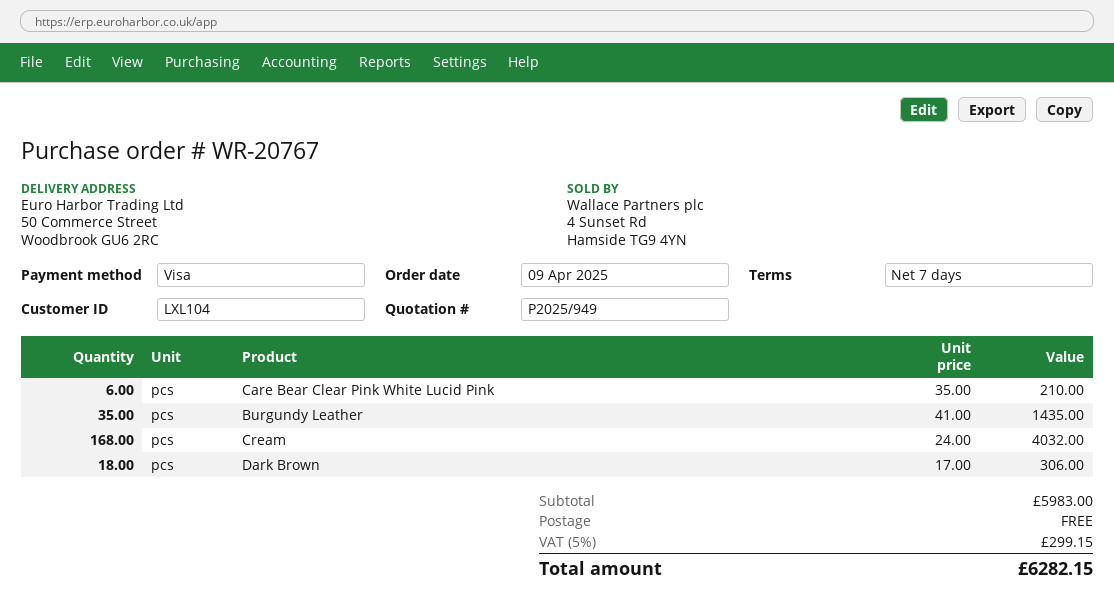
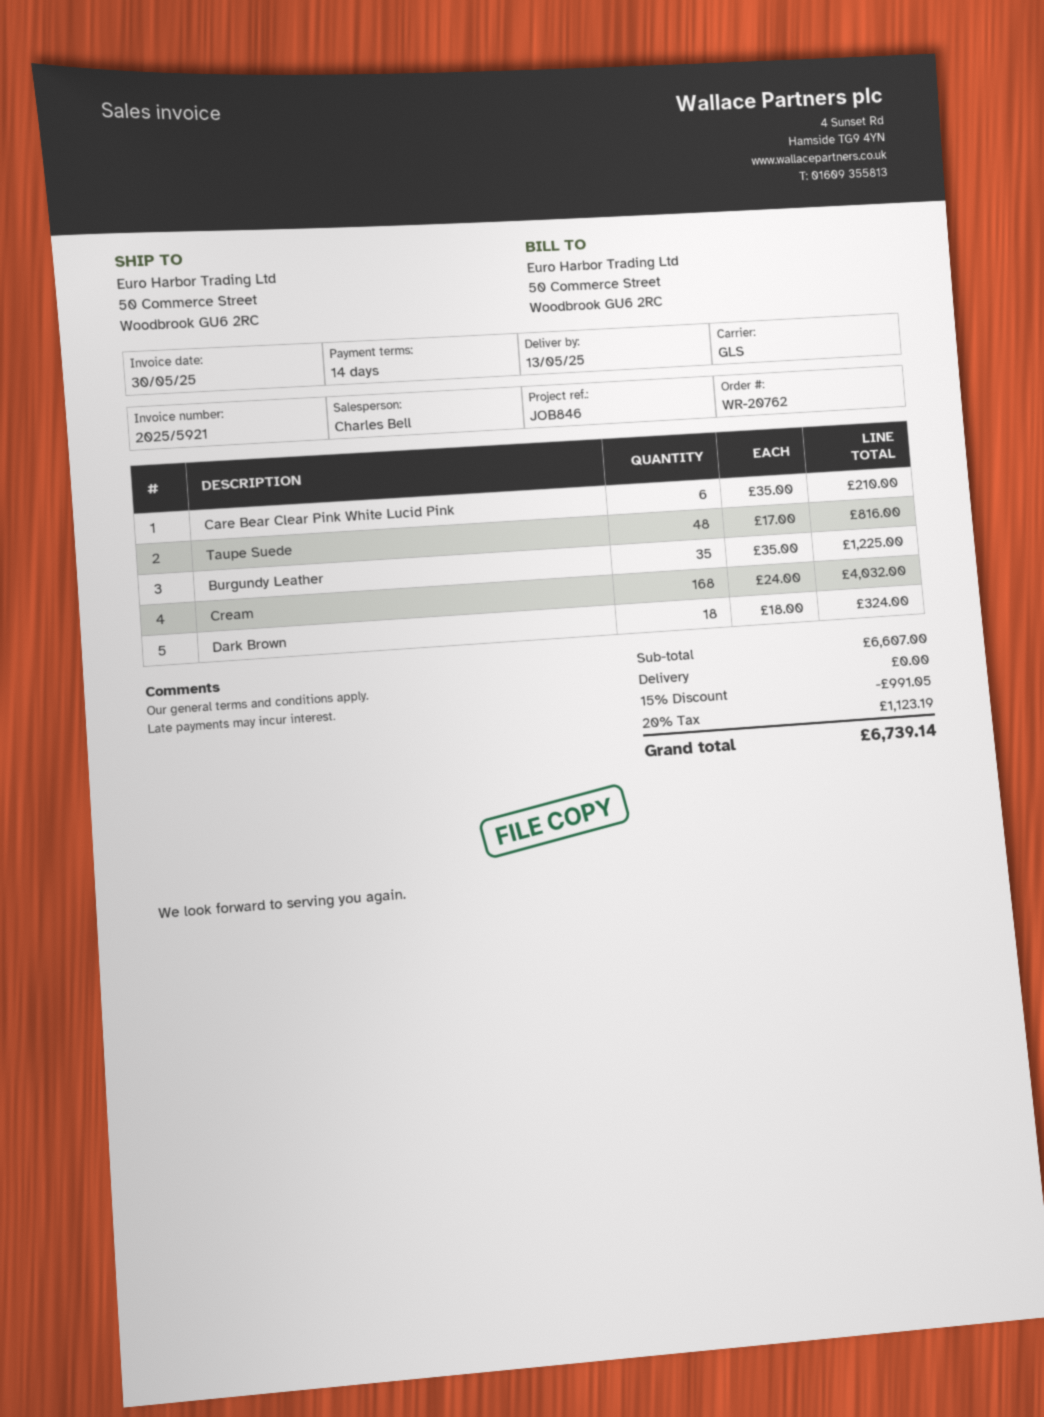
order number: WR-20767 -> WR-20762
payment terms: 7 days -> 14 days
Burgundy Leather: 35 x 41.00 = 1435.00 -> 35 x 35.00 = 1225.00
Dark Brown: 18 x 17.00 = 306.00 -> 18 x 18.00 = 324.00
Taupe Suede: none -> 48 x 17.00 = 816.00
subtotal: 5983.00 -> 6607.00
discount: none -> 15% = 991.05
tax: 5% = 299.15 -> 20% = 1123.19
total: 6282.15 -> 6739.14

